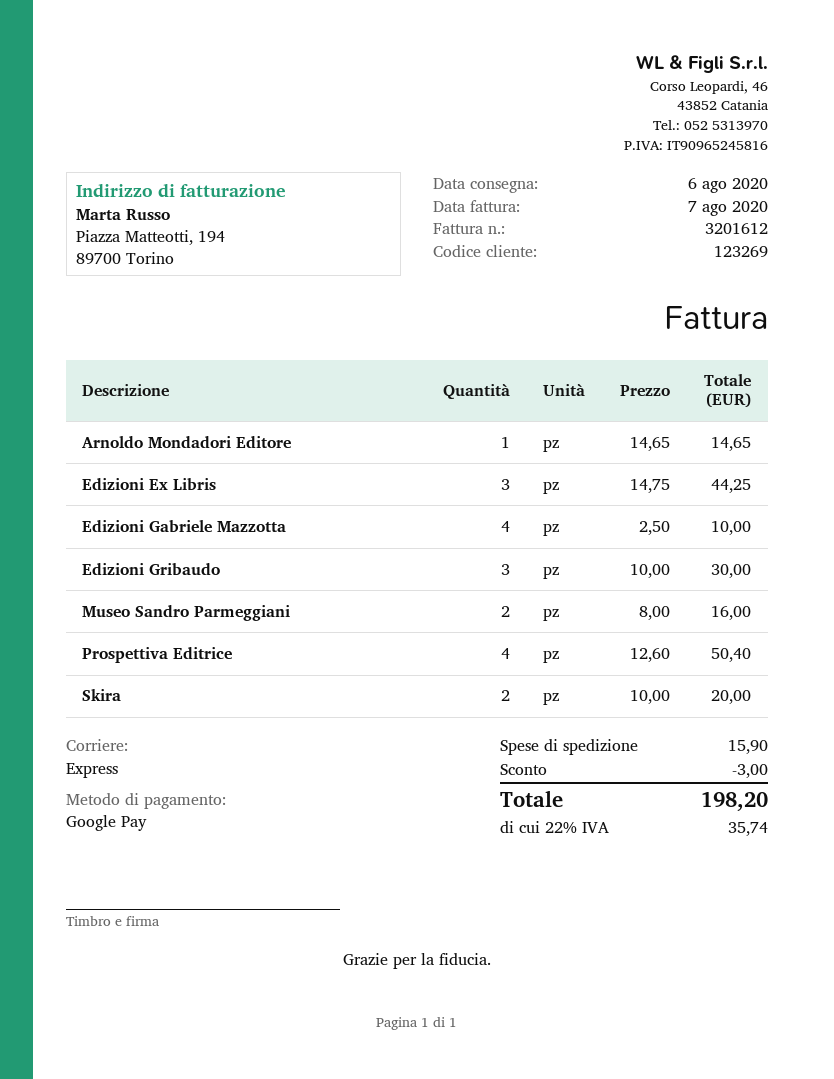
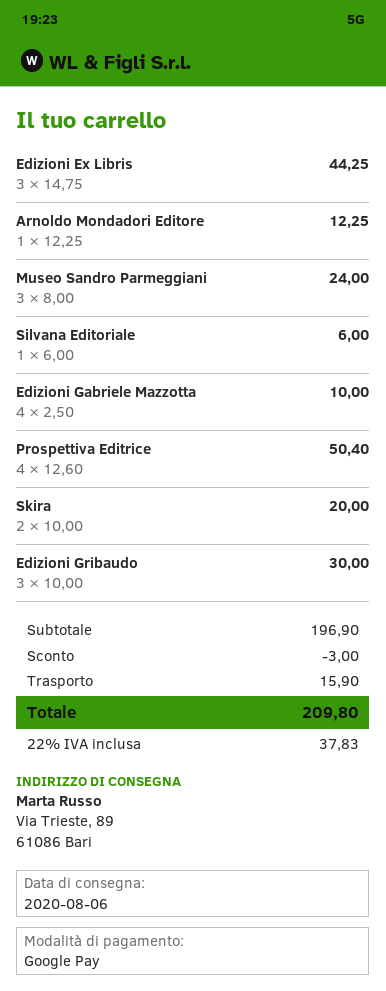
Arnoldo Mondadori Editore: 1 x 14.65 = 14.65 -> 1 x 12.25 = 12.25
Museo Sandro Parmeggiani: 2 x 8.00 = 16.00 -> 3 x 8.00 = 24.00
Silvana Editoriale: none -> 1 x 6.00 = 6.00
tax: 22% = 35.74 -> 22% = 37.83
total: 198.20 -> 209.80

